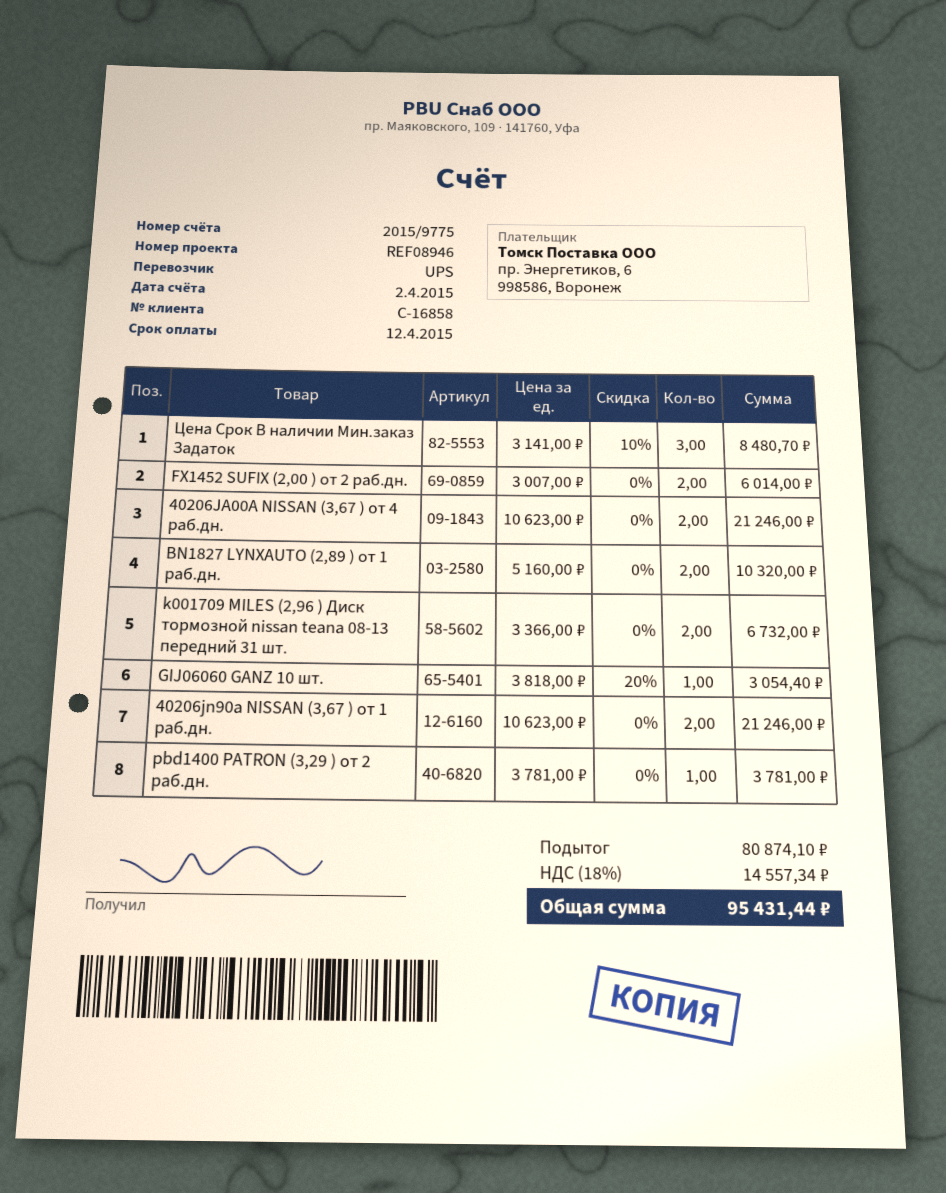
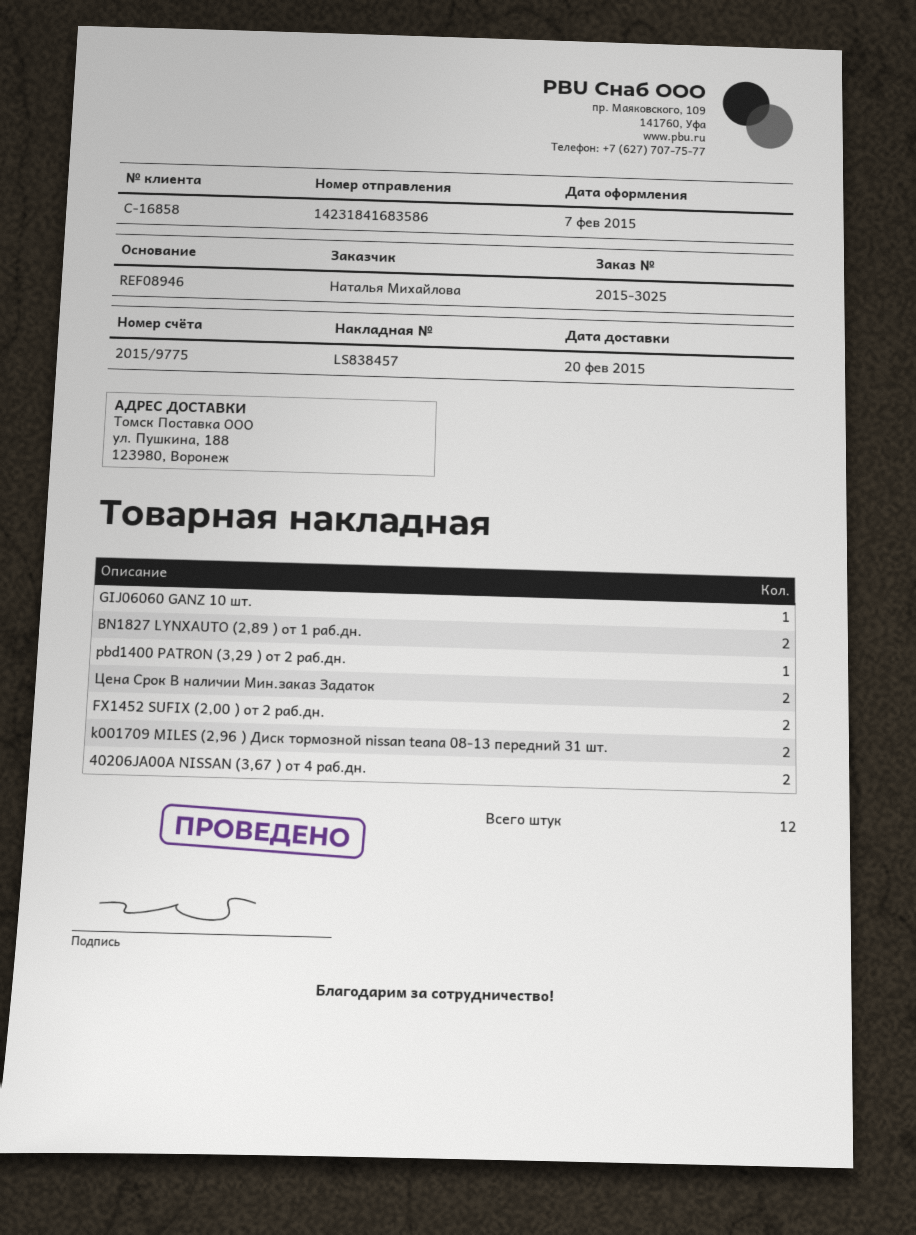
Цена Срок В наличии Мин.заказ Задаток: 3 -> 2
40206jn90a NISSAN (3,67 ) от 1 раб.дн.: 2 -> none

